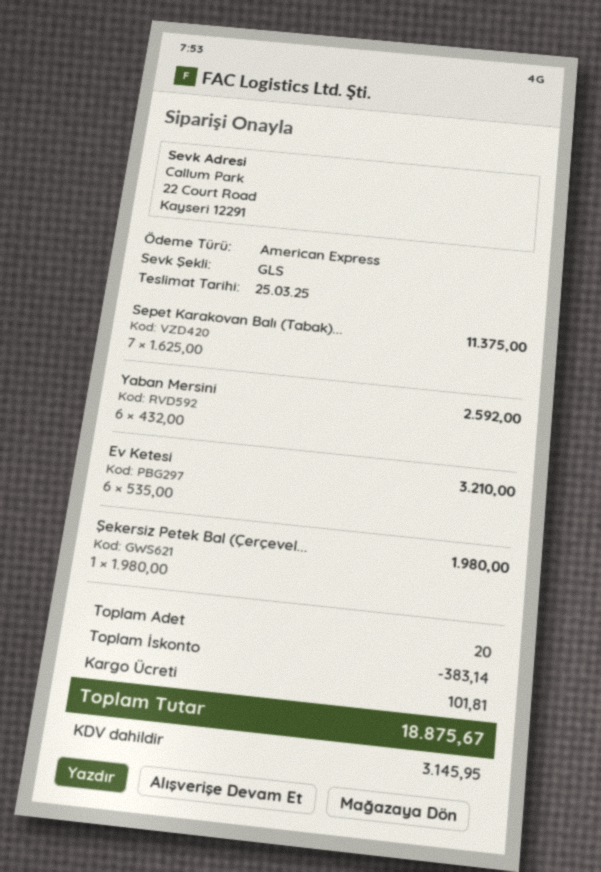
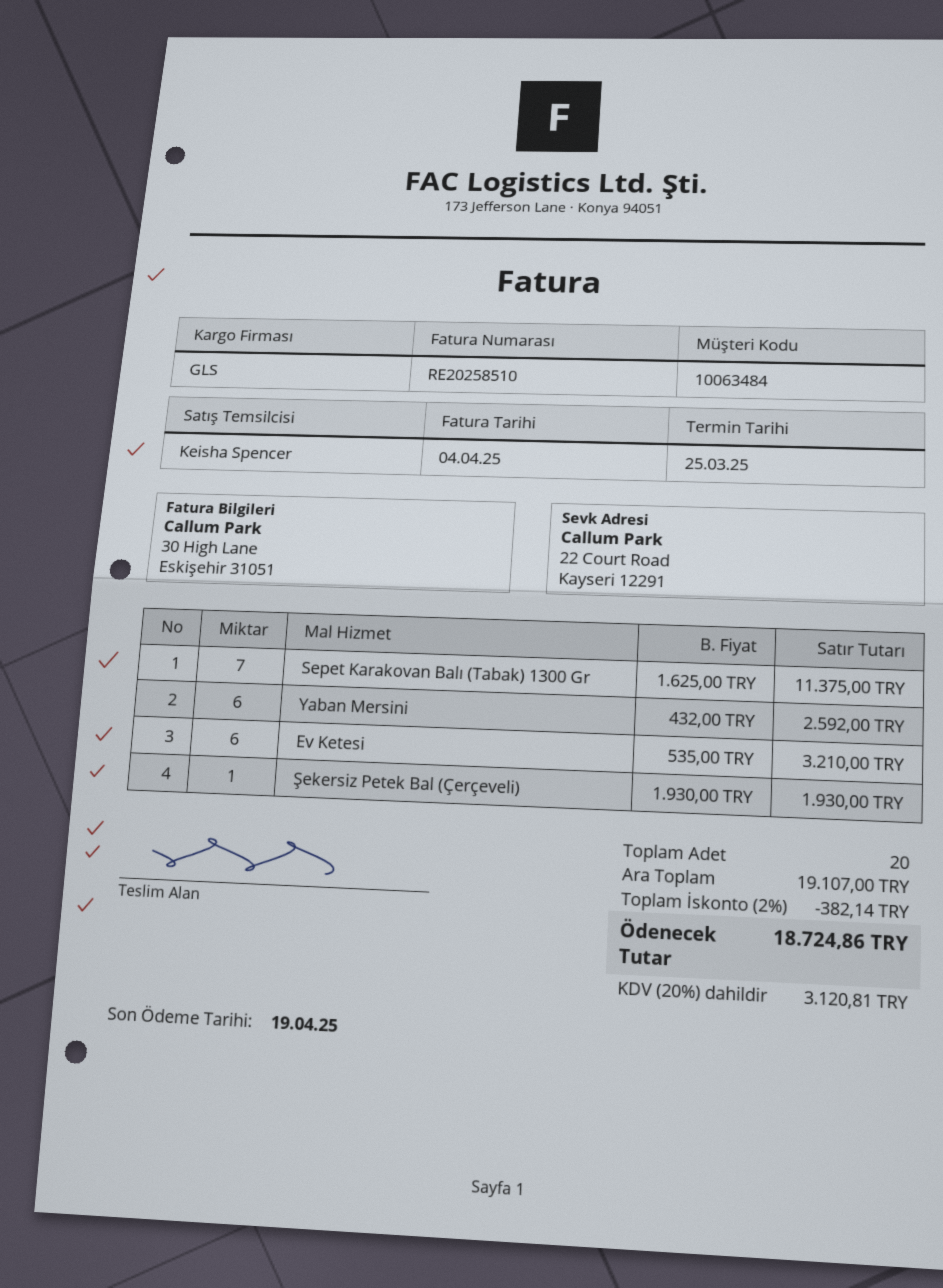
Şekersiz Petek Bal (Çerçevel...: 1 x 1980.00 = 1980.00 -> 1 x 1930.00 = 1930.00
discount: 383.14 -> 382.14
shipping: 101.81 -> none
tax: 3145.95 -> 3120.81
total: 18875.67 -> 18724.86

